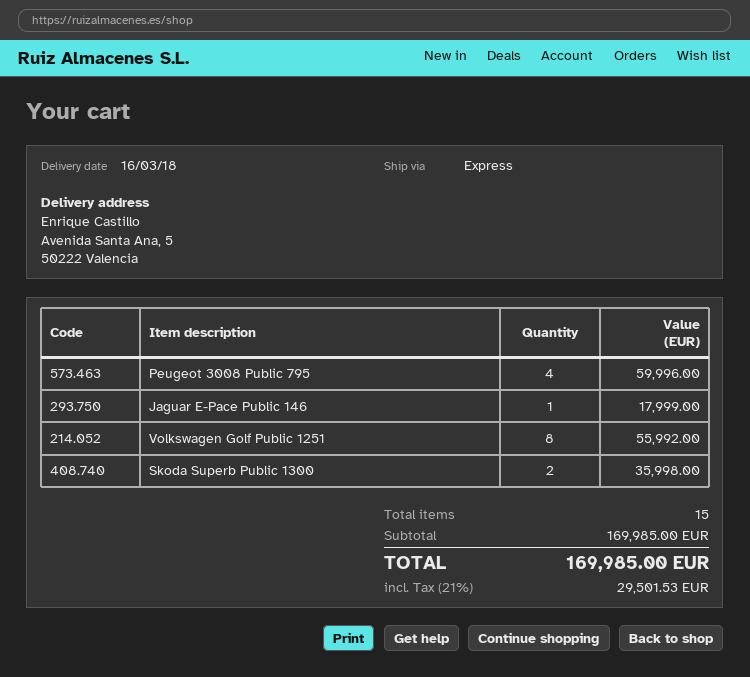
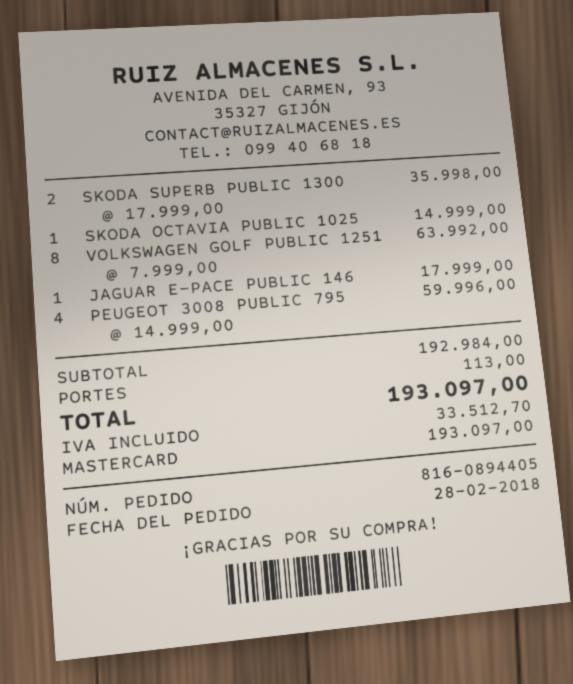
Volkswagen Golf Public 1251: 8 for 55992.00 -> 8 for 63992.00
SKODA OCTAVIA PUBLIC 1025: none -> 1 for 14999.00
subtotal: 169985.00 -> 192984.00
shipping: none -> 113.00
tax: 29501.53 -> 33512.70
total: 169985.00 -> 193097.00

